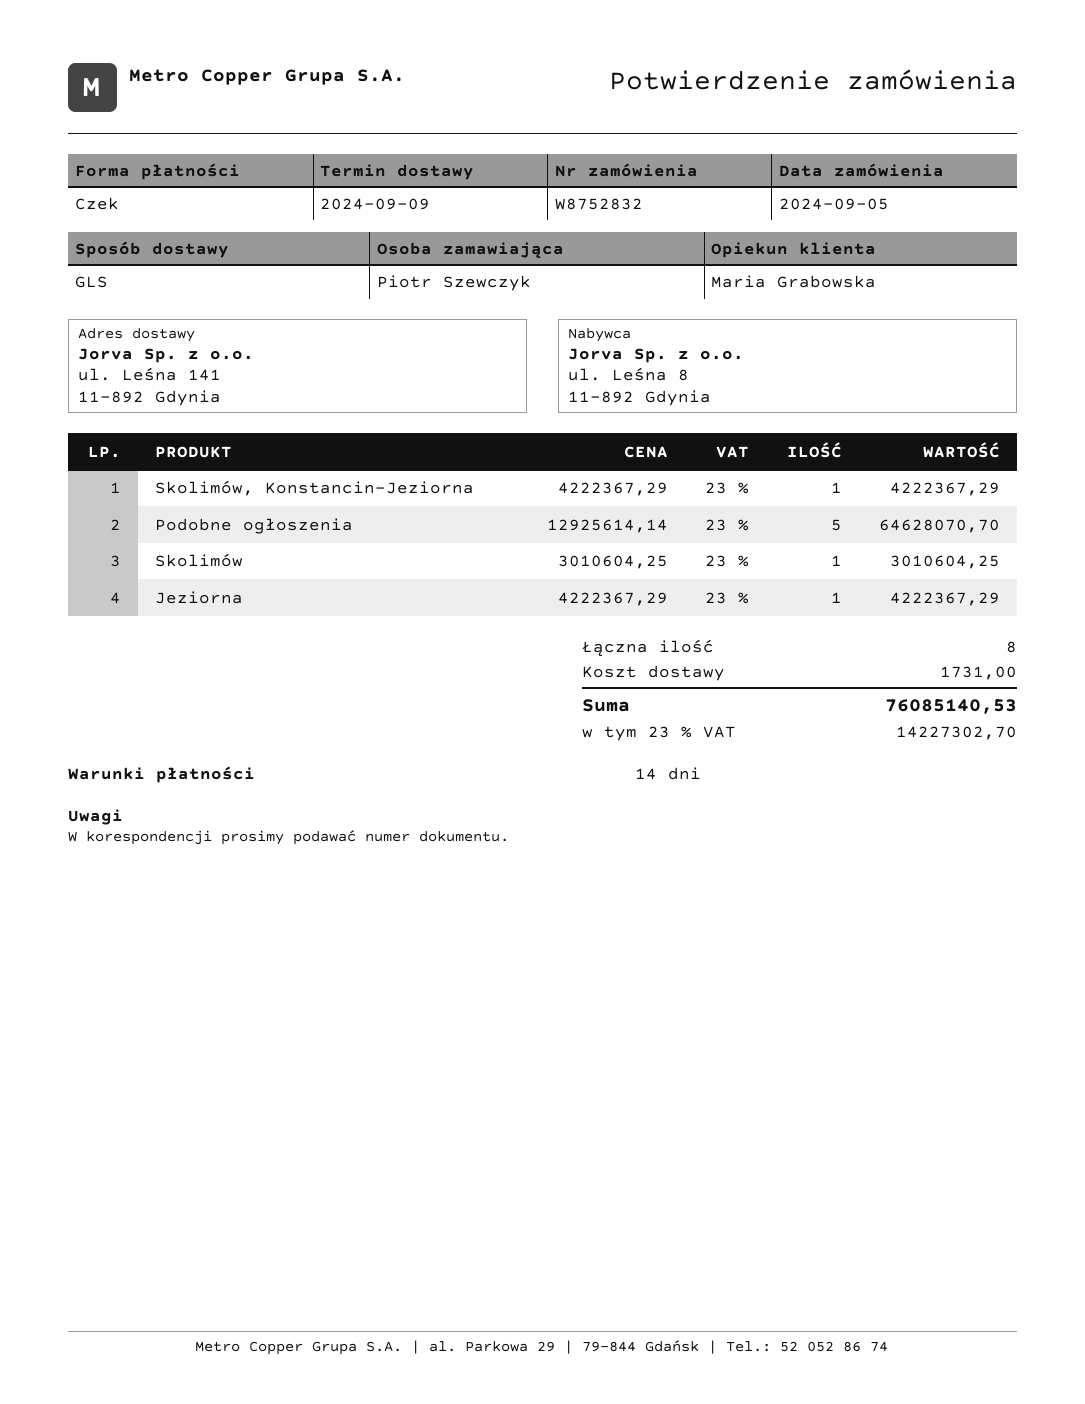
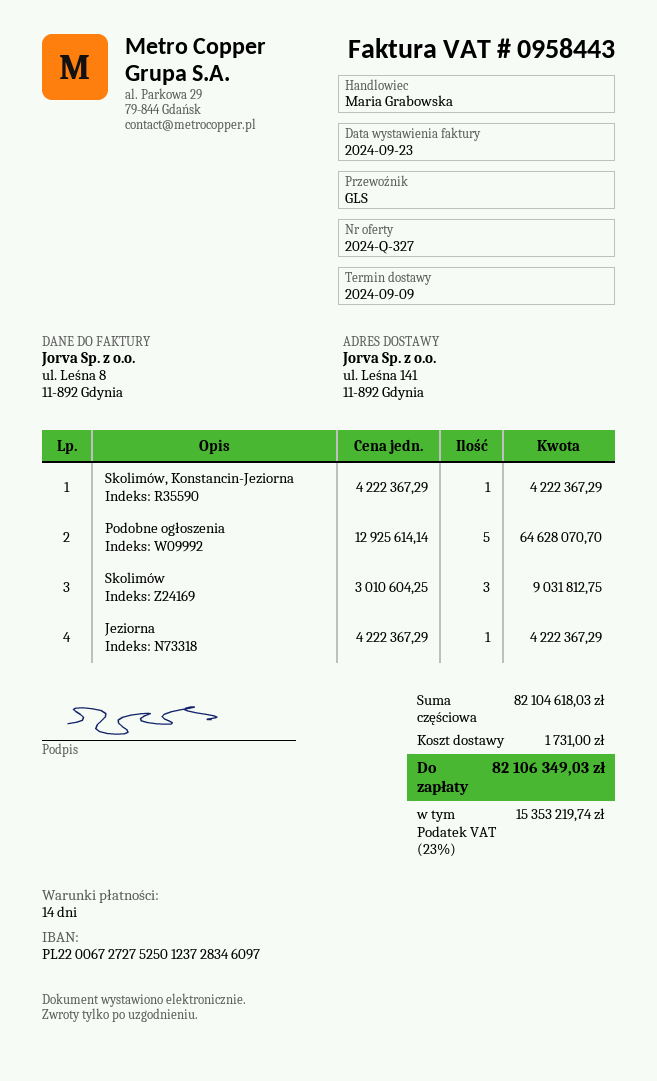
Skolimów: 1 x 3010604.25 = 3010604.25 -> 3 x 3010604.25 = 9031812.75
tax: 23% = 14227302.70 -> 23% = 15353219.74
total: 76085140.53 -> 82106349.03

